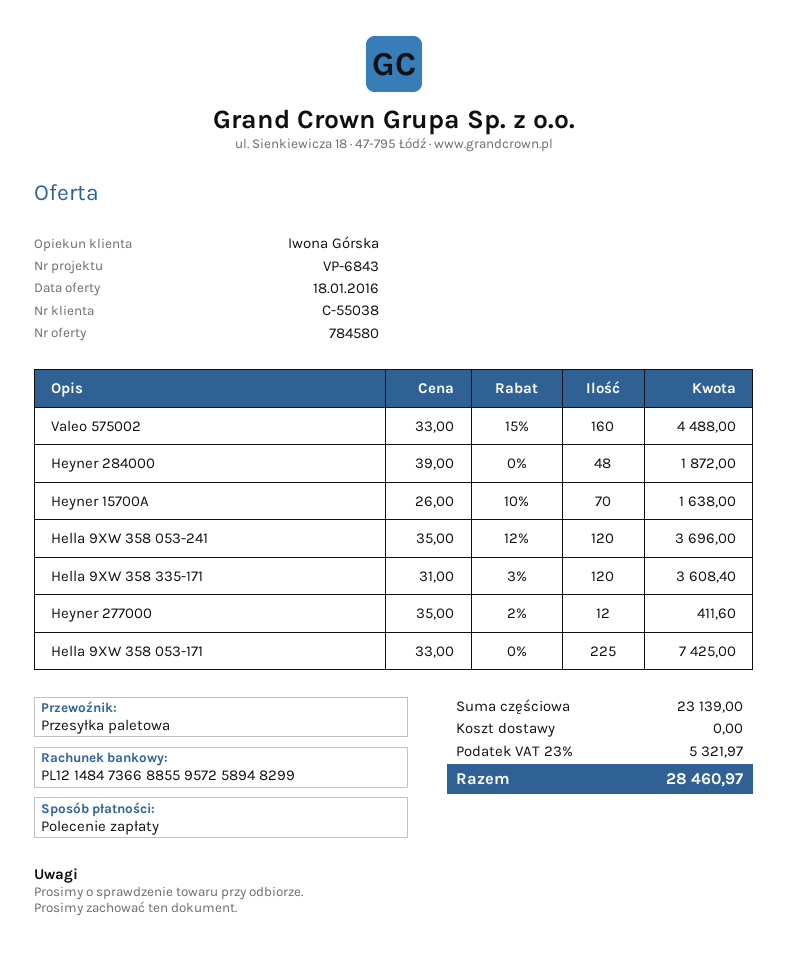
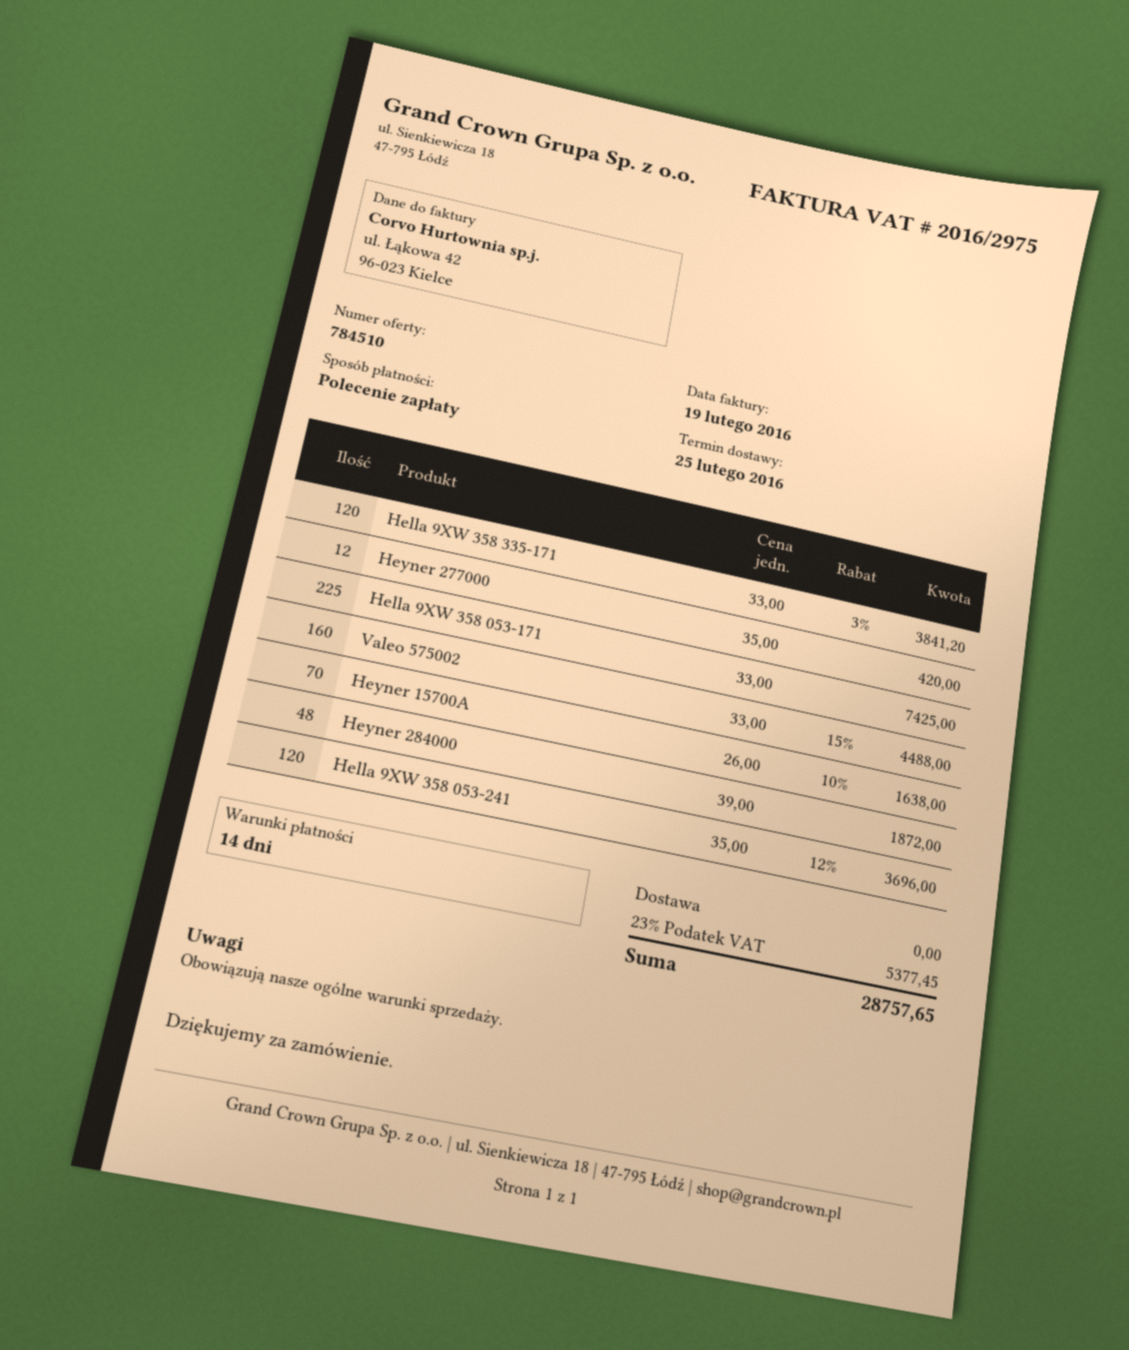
quote number: 784580 -> 784510
Hella 9XW 358 335-171: 120 x 31.00 - 3% = 3608.40 -> 120 x 33.00 - 3% = 3841.20
Heyner 277000: 12 x 35.00 - 2% = 411.60 -> 12 x 35.00 = 420.00
tax: 23% = 5321.97 -> 23% = 5377.45
total: 28460.97 -> 28757.65

